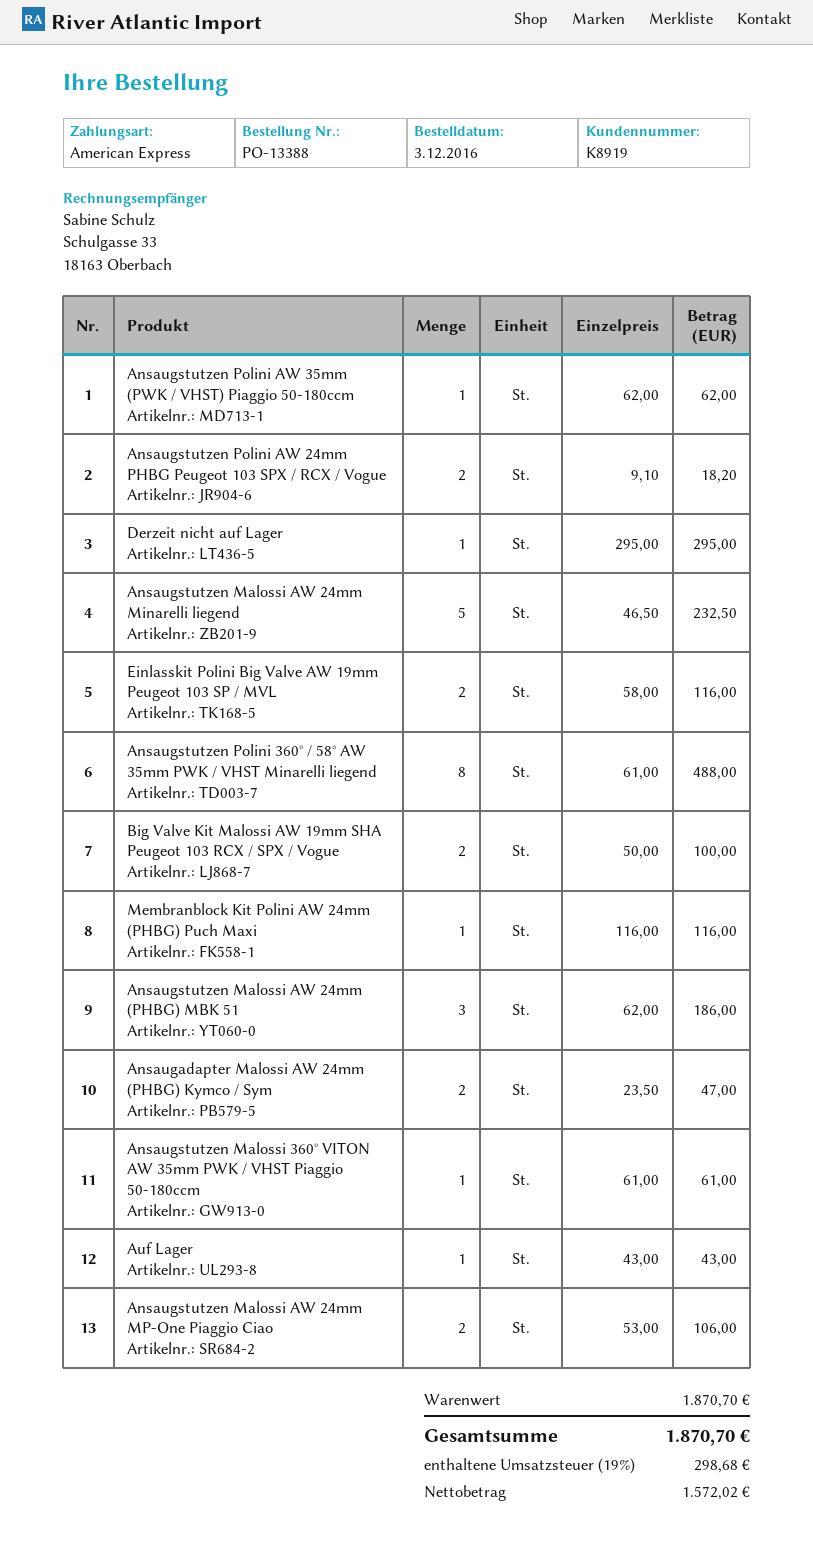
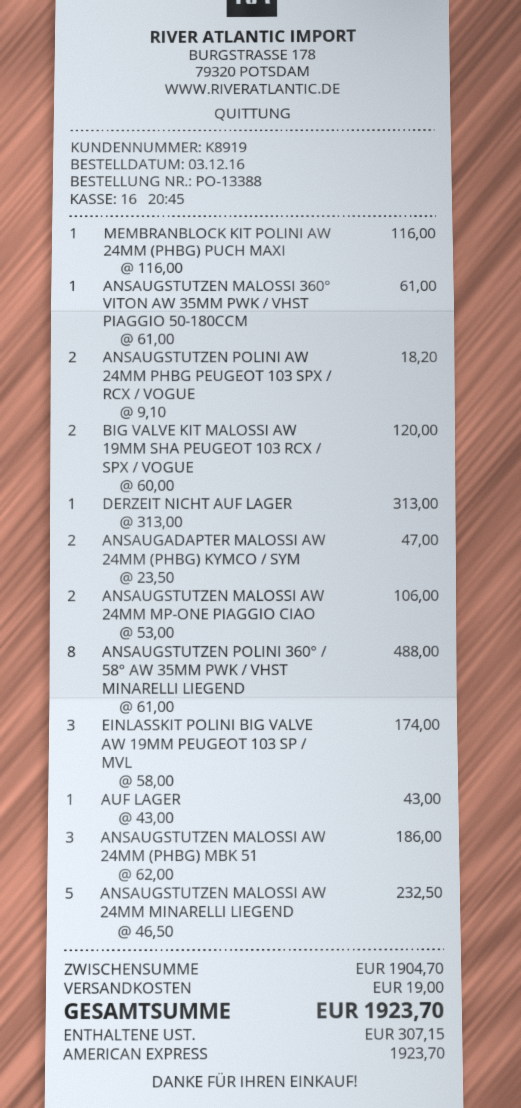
Ansaugstutzen Polini AW 35mm (PWK / VHST) Piaggio 50-180ccm: 1 x 62.00 = 62.00 -> none
Derzeit nicht auf Lager: 1 x 295.00 = 295.00 -> 1 x 313.00 = 313.00
Einlasskit Polini Big Valve AW 19mm Peugeot 103 SP / MVL: 2 x 58.00 = 116.00 -> 3 x 58.00 = 174.00
Big Valve Kit Malossi AW 19mm SHA Peugeot 103 RCX / SPX / Vogue: 2 x 50.00 = 100.00 -> 2 x 60.00 = 120.00
subtotal: 1870.70 -> 1904.70
shipping: none -> 19.00
tax: 298.68 -> 307.15
total: 1870.70 -> 1923.70

